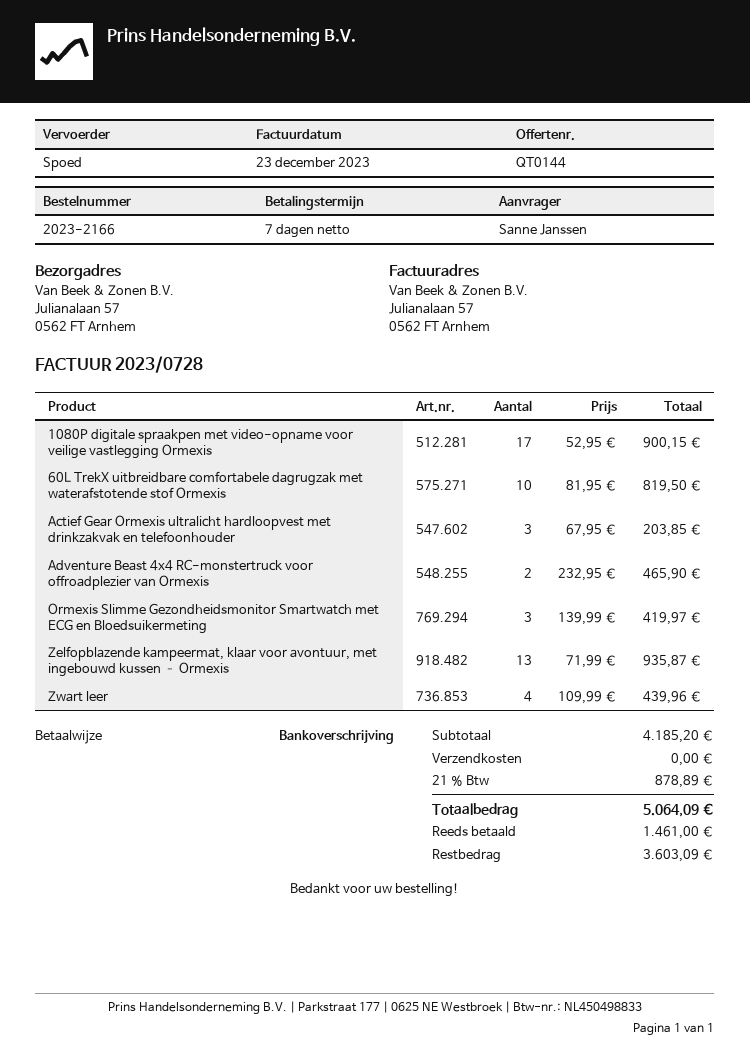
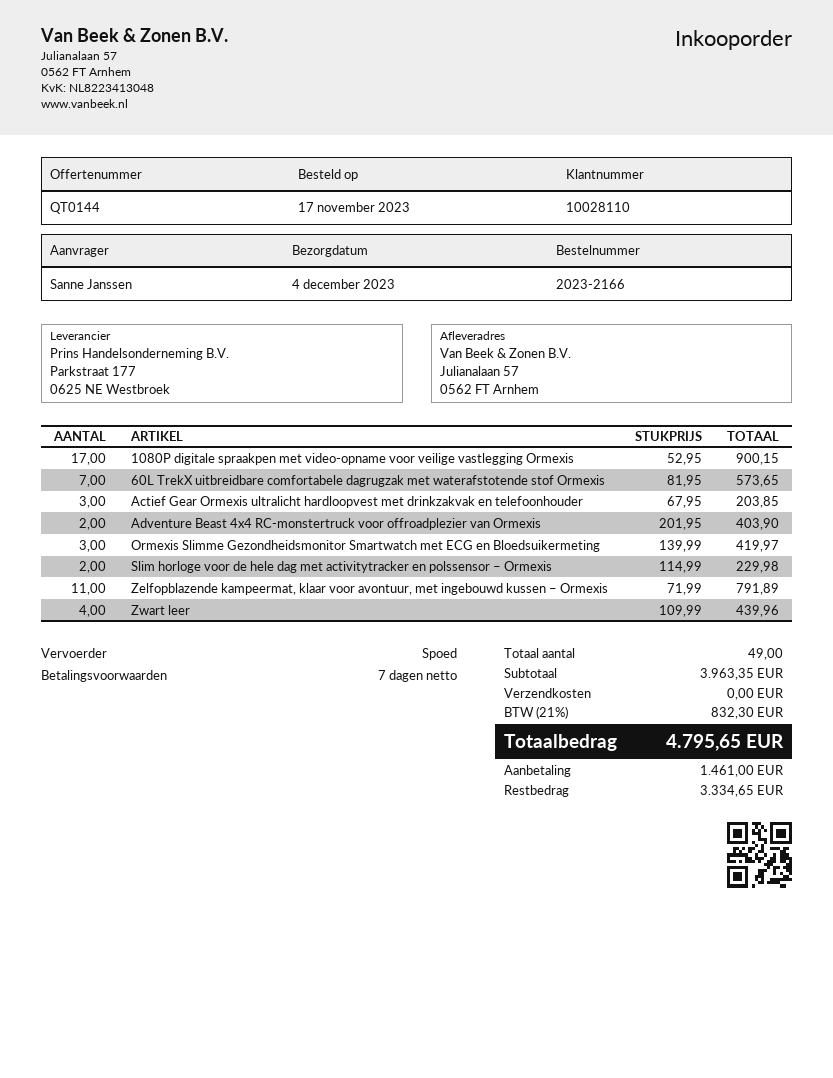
60L TrekX uitbreidbare comfortabele dagrugzak met waterafstotende stof Ormexis: 10 x 81.95 = 819.50 -> 7 x 81.95 = 573.65
Adventure Beast 4x4 RC-monstertruck voor offroadplezier van Ormexis: 2 x 232.95 = 465.90 -> 2 x 201.95 = 403.90
Zelfopblazende kampeermat, klaar voor avontuur, met ingebouwd kussen – Ormexis: 13 x 71.99 = 935.87 -> 11 x 71.99 = 791.89
Slim horloge voor de hele dag met activitytracker en polssensor – Ormexis: none -> 2 x 114.99 = 229.98
subtotal: 4185.20 -> 3963.35
tax: 21% = 878.89 -> 21% = 832.30
total: 5064.09 -> 4795.65
balance: 3603.09 -> 3334.65

